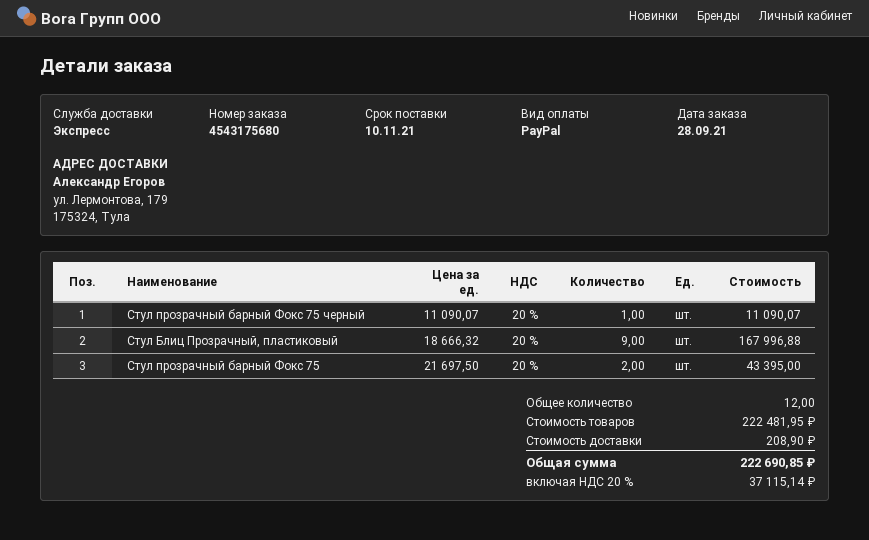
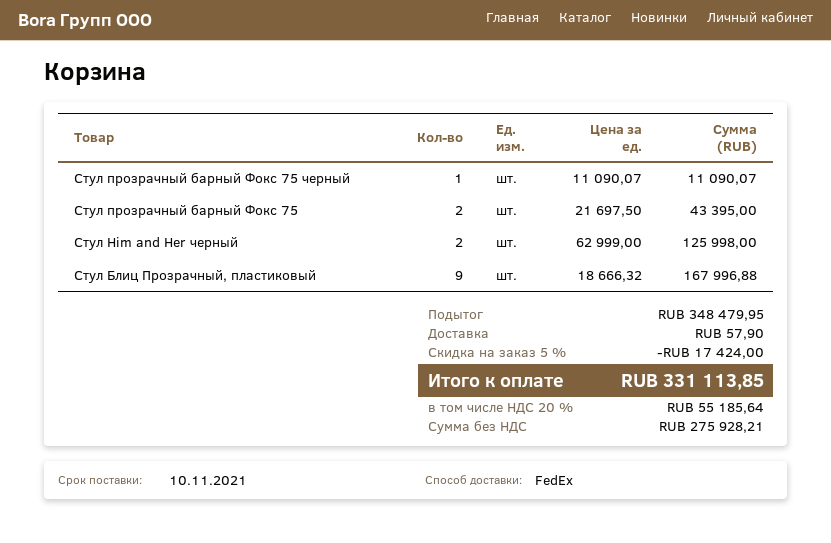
shipping method: express -> FedEx
Стул Him and Her черный: none -> 2 x 62999.00 = 125998.00
subtotal: 222481.95 -> 348479.95
discount: none -> 5% = 17424.00
shipping: 208.90 -> 57.90
tax: 20% = 37115.14 -> 20% = 55185.64
total: 222690.85 -> 331113.85

